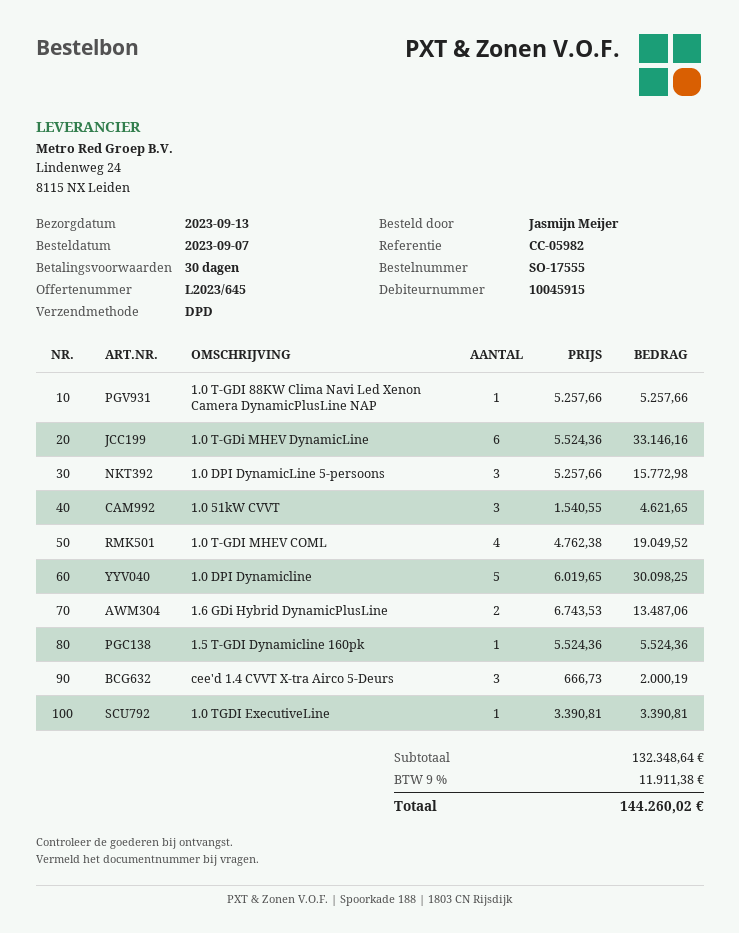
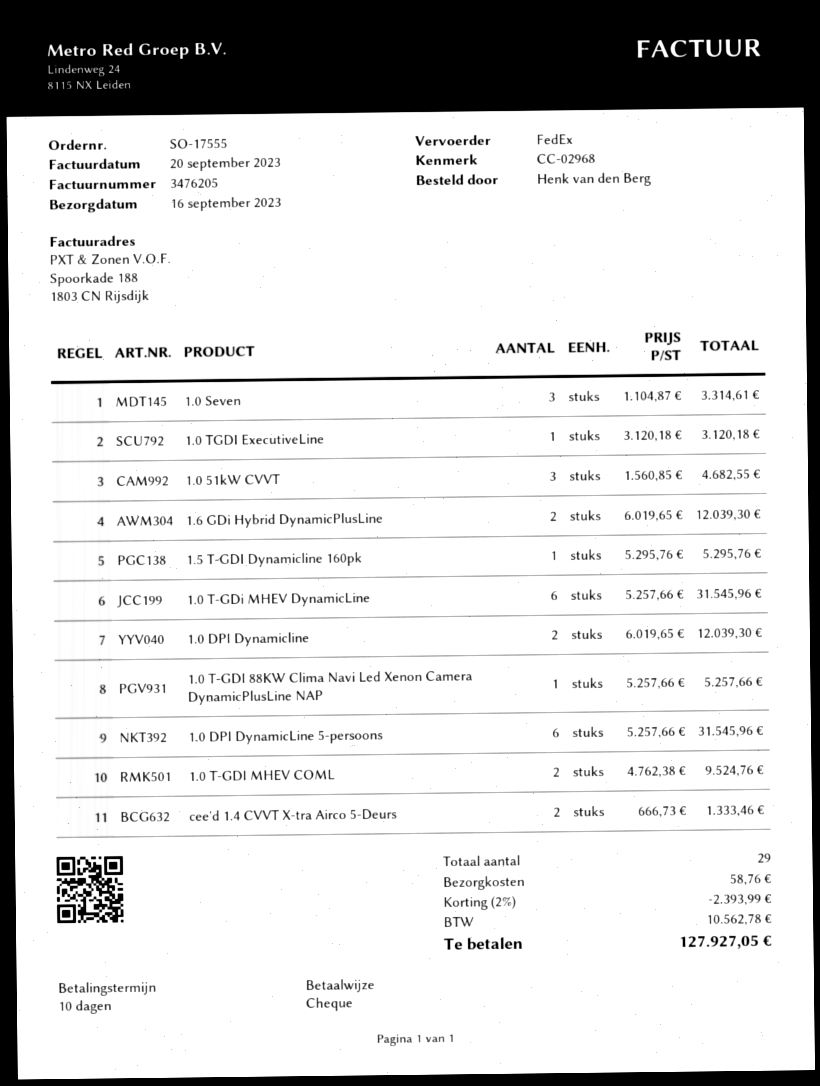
delivery date: 2023-09-13 -> 2023-09-16
payment terms: 30 days -> 10 days
reference: CC-05982 -> CC-02968
ordered by: Jasmijn Meijer -> Henk van den Berg
shipping method: DPD -> FedEx
1.0 T-GDi MHEV DynamicLine: 6 x 5524.36 = 33146.16 -> 6 x 5257.66 = 31545.96
1.0 DPI DynamicLine 5-persoons: 3 x 5257.66 = 15772.98 -> 6 x 5257.66 = 31545.96
1.0 51kW CVVT: 3 x 1540.55 = 4621.65 -> 3 x 1560.85 = 4682.55
1.0 T-GDI MHEV COML: 4 x 4762.38 = 19049.52 -> 2 x 4762.38 = 9524.76
1.0 DPI Dynamicline: 5 x 6019.65 = 30098.25 -> 2 x 6019.65 = 12039.30
1.6 GDi Hybrid DynamicPlusLine: 2 x 6743.53 = 13487.06 -> 2 x 6019.65 = 12039.30
1.5 T-GDI Dynamicline 160pk: 1 x 5524.36 = 5524.36 -> 1 x 5295.76 = 5295.76
cee'd 1.4 CVVT X-tra Airco 5-Deurs: 3 x 666.73 = 2000.19 -> 2 x 666.73 = 1333.46
1.0 TGDI ExecutiveLine: 1 x 3390.81 = 3390.81 -> 1 x 3120.18 = 3120.18
1.0 Seven: none -> 3 x 1104.87 = 3314.61
discount: none -> 2% = 2393.99
shipping: none -> 58.76
tax: 11911.38 -> 10562.78
total: 144260.02 -> 127927.05

